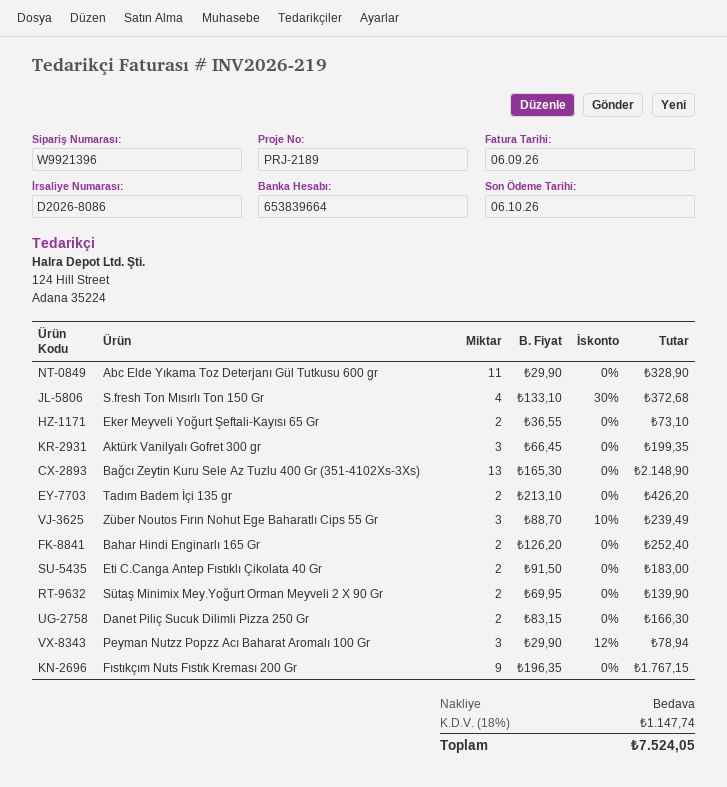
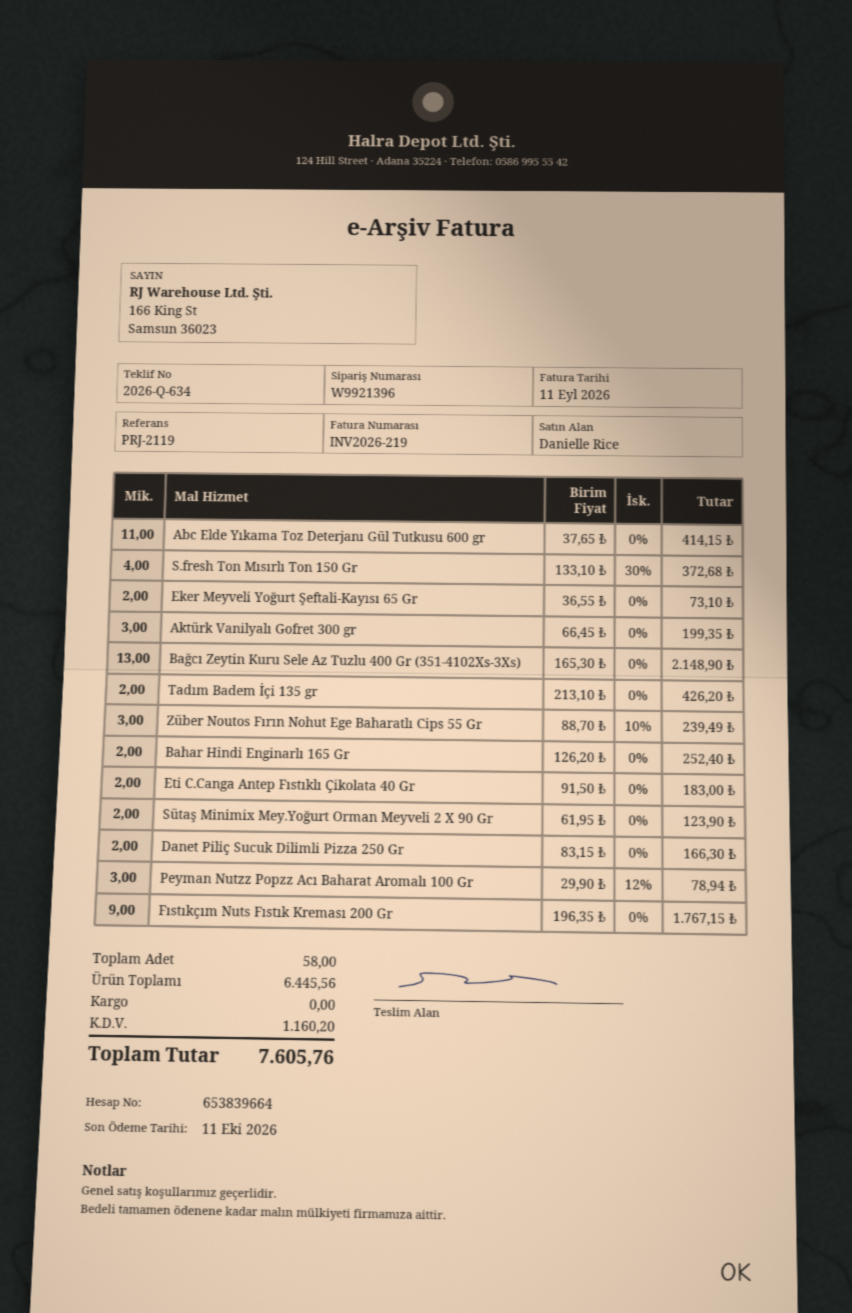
invoice date: 2026-09-06 -> 2026-09-11
due date: 2026-10-06 -> 2026-10-11
reference: PRJ-2189 -> PRJ-2119
Abc Elde Yıkama Toz Deterjanı Gül Tutkusu 600 gr: 11 x 29.90 = 328.90 -> 11 x 37.65 = 414.15
Sütaş Minimix Mey.Yoğurt Orman Meyveli 2 X 90 Gr: 2 x 69.95 = 139.90 -> 2 x 61.95 = 123.90
tax: 1147.74 -> 1160.20
total: 7524.05 -> 7605.76

